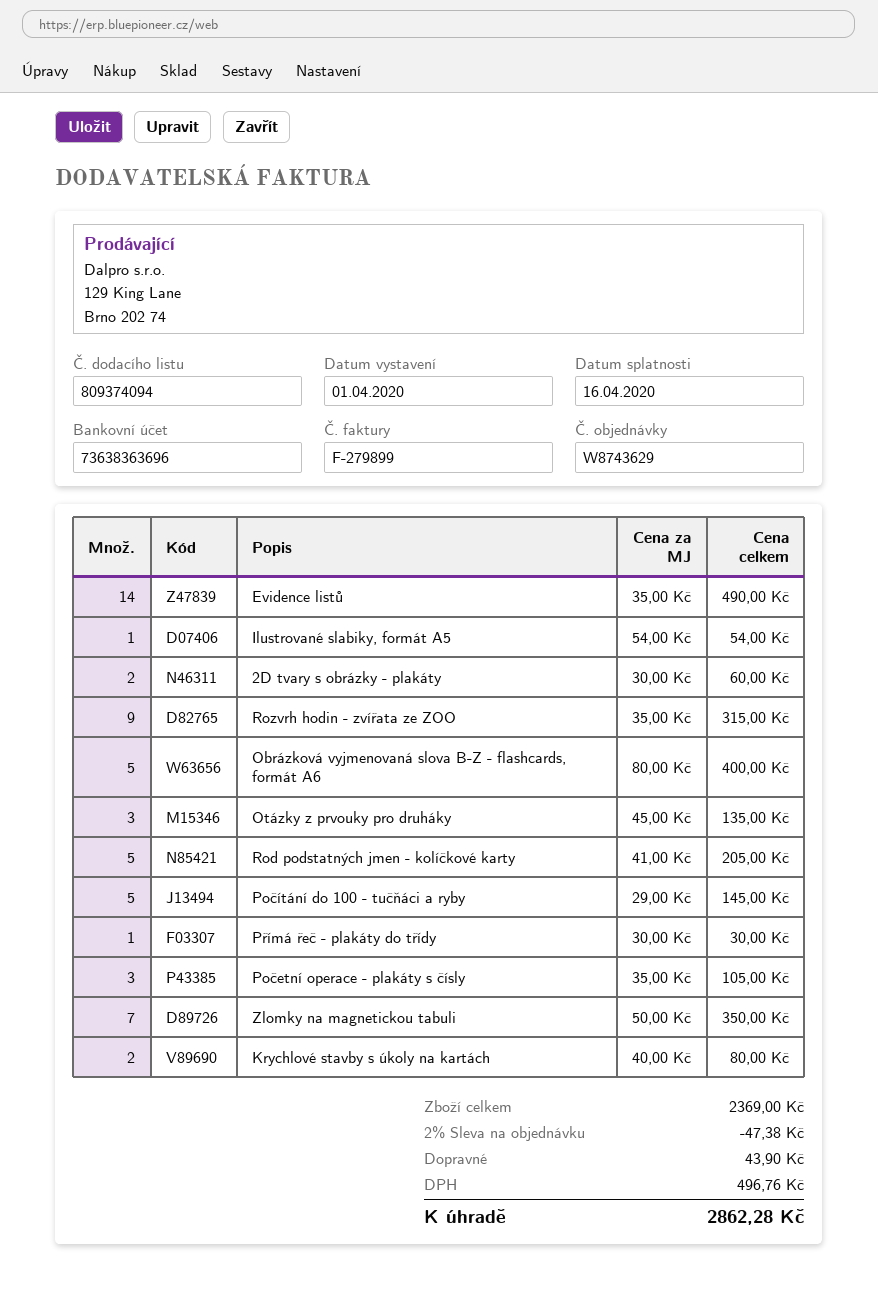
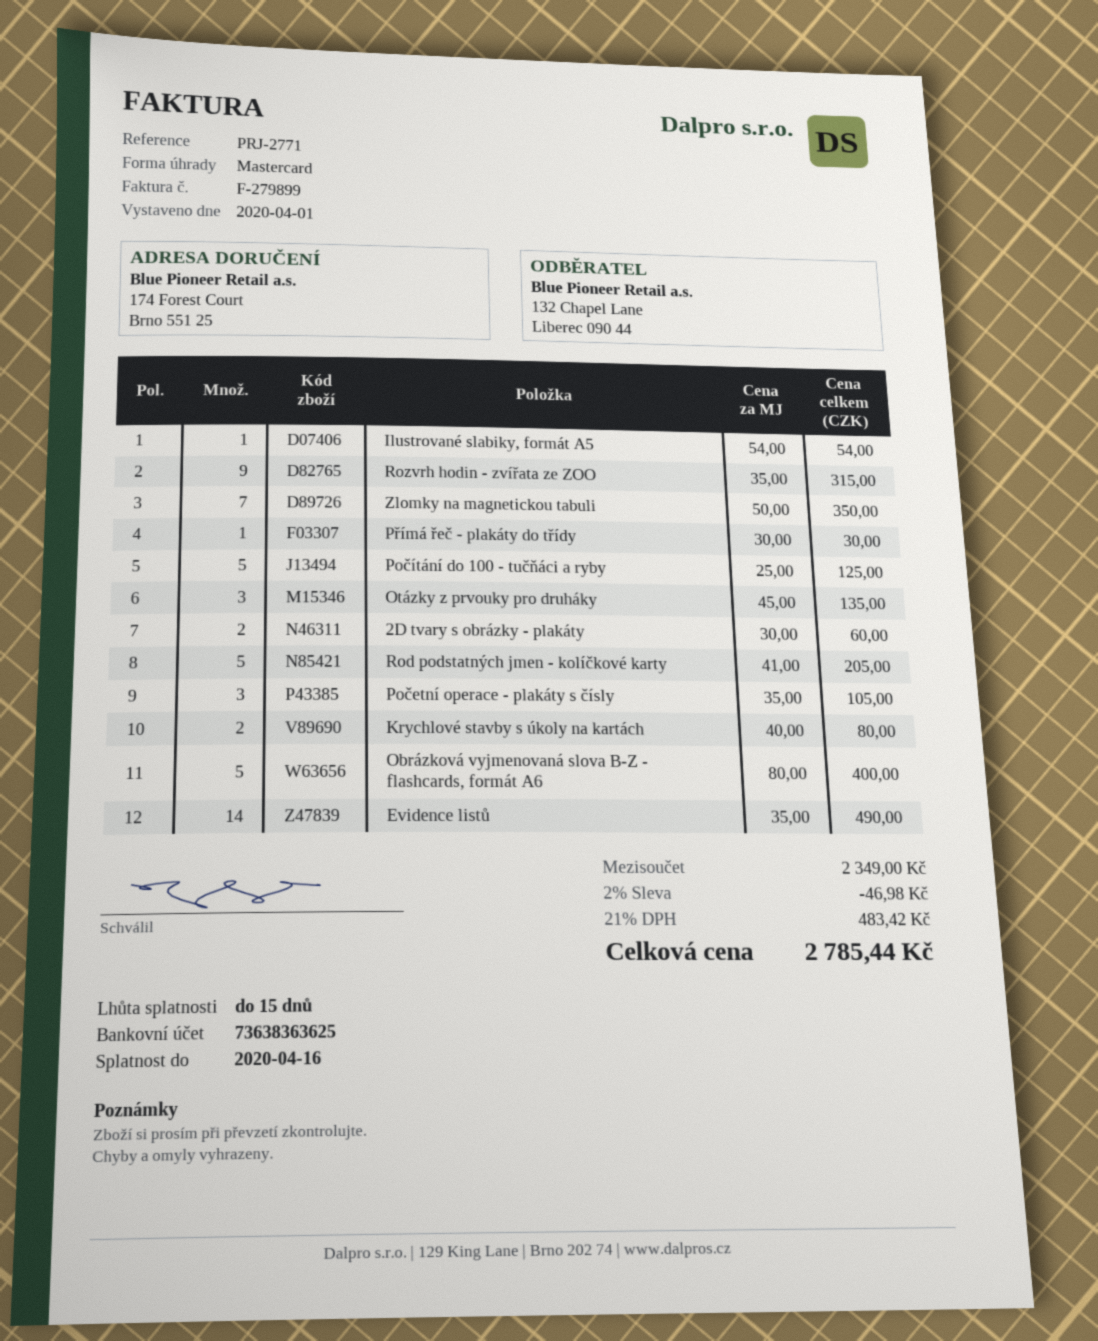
bank account: 73638363696 -> 73638363625
Počítání do 100 - tučňáci a ryby: 5 x 29.00 = 145.00 -> 5 x 25.00 = 125.00
subtotal: 2369.00 -> 2349.00
discount: 2% = 47.38 -> 2% = 46.98
shipping: 43.90 -> none
tax: 496.76 -> 483.42
total: 2862.28 -> 2785.44

